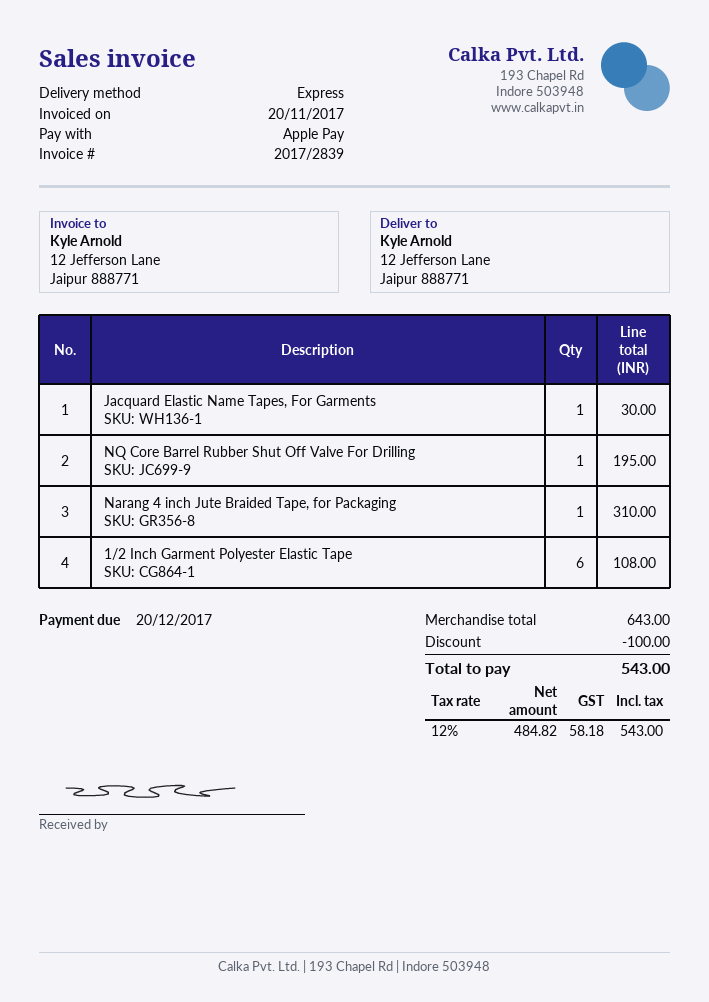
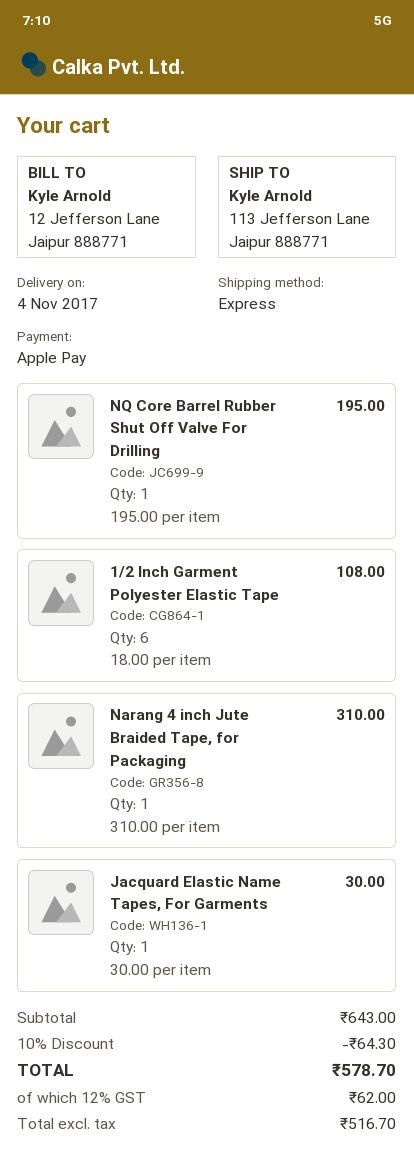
ship to: 12 Jefferson Lane, Jaipur 888771 -> 113 Jefferson Lane, Jaipur 888771
discount: 100.00 -> 64.30
net: 484.82 -> 516.70
tax: 12% = 58.18 -> 12% = 62.00
total: 543.00 -> 578.70

